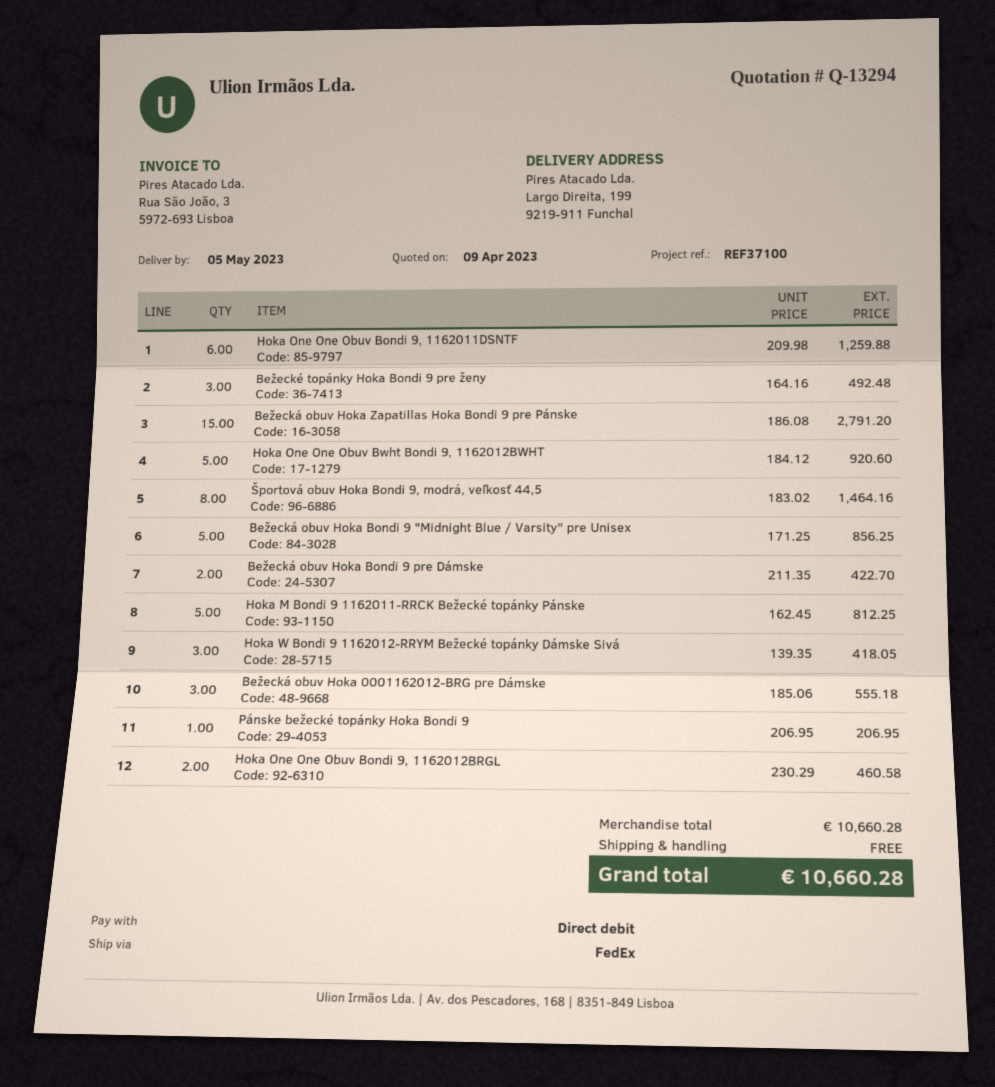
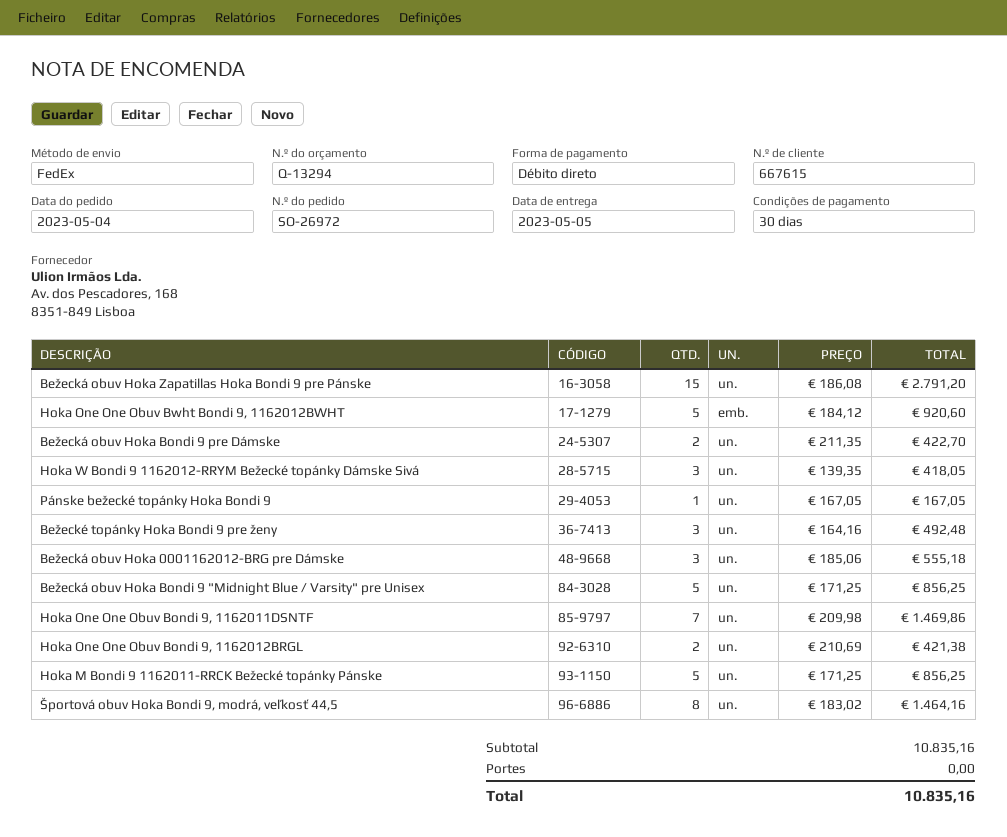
Hoka One One Obuv Bondi 9, 1162011DSNTF: 6 x 209.98 = 1259.88 -> 7 x 209.98 = 1469.86
Hoka M Bondi 9 1162011-RRCK Bežecké topánky Pánske: 5 x 162.45 = 812.25 -> 5 x 171.25 = 856.25
Pánske bežecké topánky Hoka Bondi 9: 1 x 206.95 = 206.95 -> 1 x 167.05 = 167.05
Hoka One One Obuv Bondi 9, 1162012BRGL: 2 x 230.29 = 460.58 -> 2 x 210.69 = 421.38
subtotal: 10660.28 -> 10835.16
total: 10660.28 -> 10835.16

